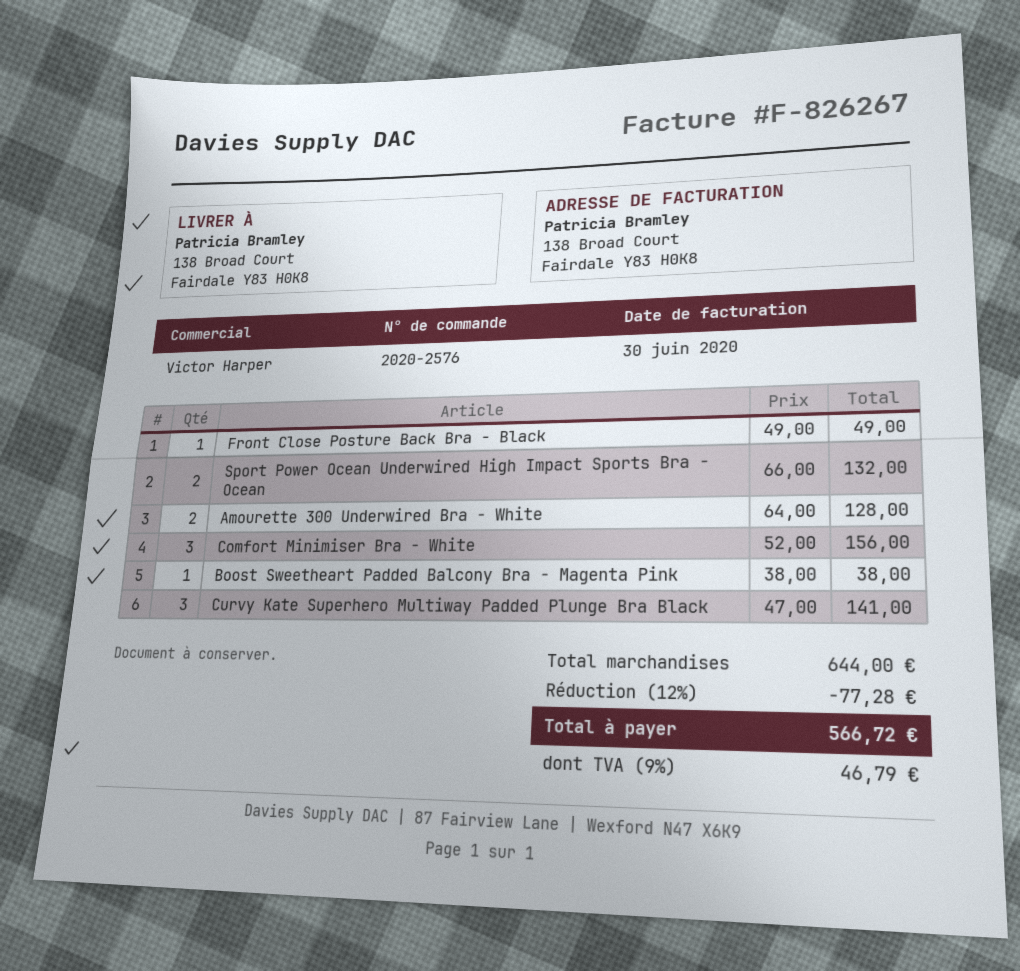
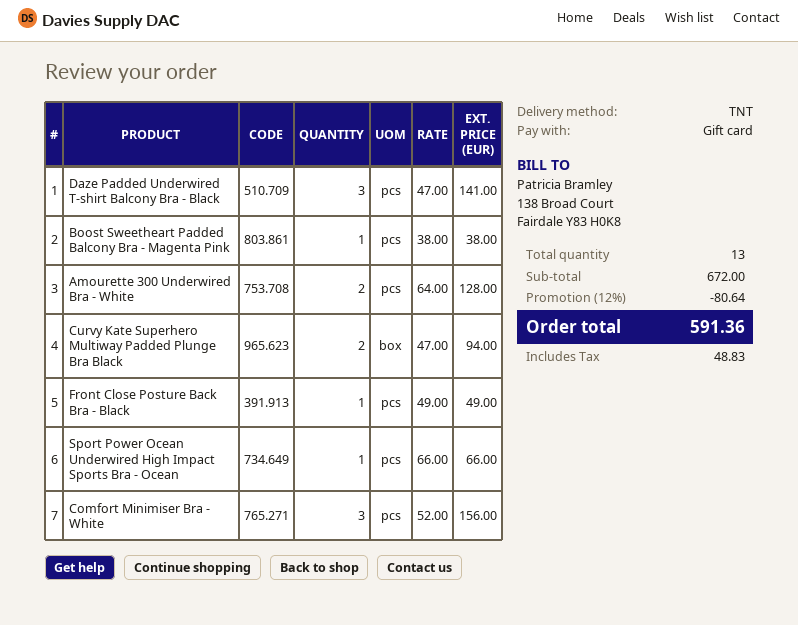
Sport Power Ocean Underwired High Impact Sports Bra - Ocean: 2 x 66.00 = 132.00 -> 1 x 66.00 = 66.00
Curvy Kate Superhero Multiway Padded Plunge Bra Black: 3 x 47.00 = 141.00 -> 2 x 47.00 = 94.00
Daze Padded Underwired T-shirt Balcony Bra - Black: none -> 3 x 47.00 = 141.00
subtotal: 644.00 -> 672.00
discount: 12% = 77.28 -> 12% = 80.64
tax: 46.79 -> 48.83
total: 566.72 -> 591.36

